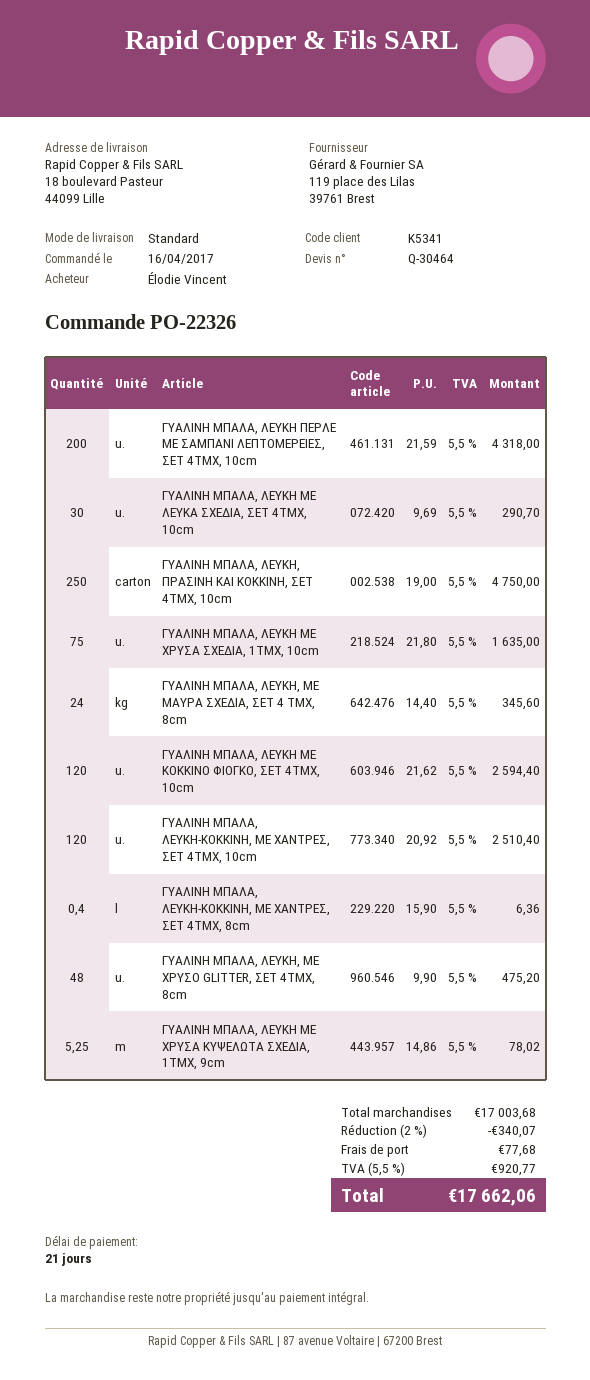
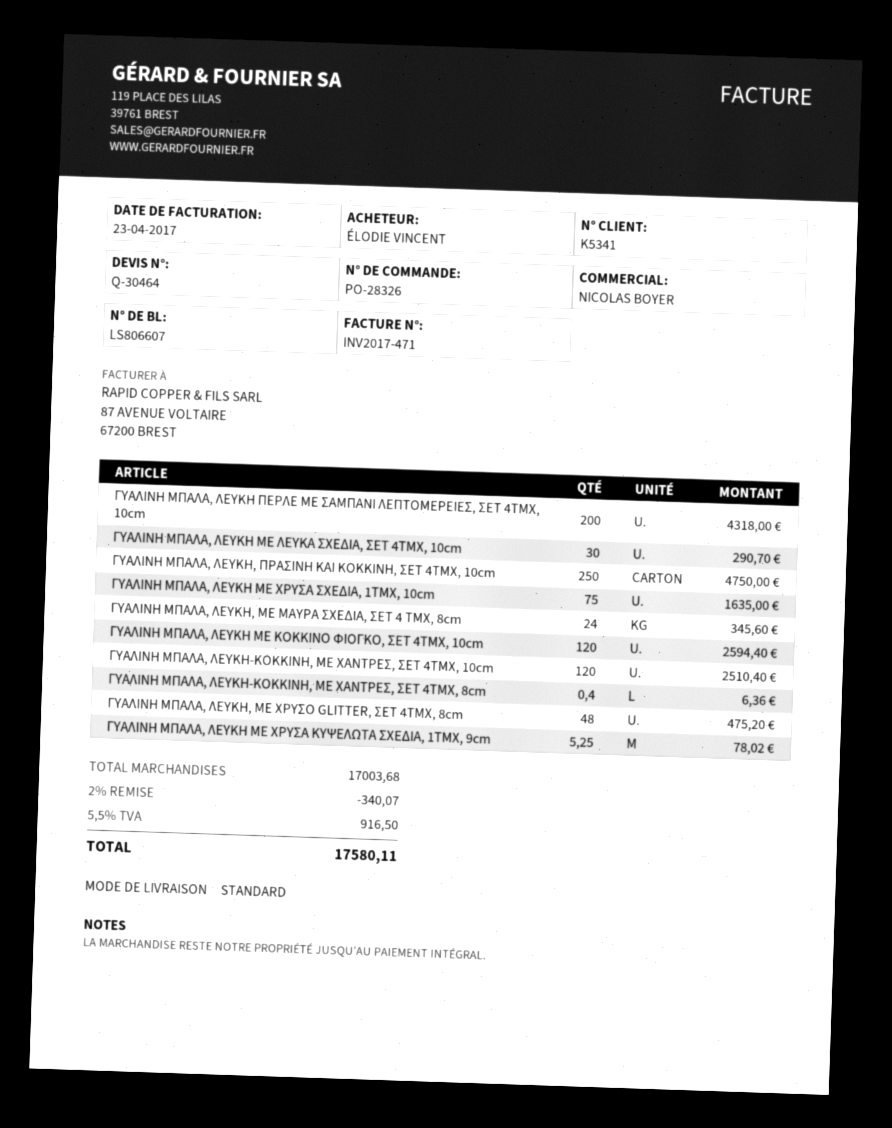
order number: PO-22326 -> PO-28326
shipping: 77.68 -> none
tax: 5.5% = 920.77 -> 5.5% = 916.50
total: 17662.06 -> 17580.11

